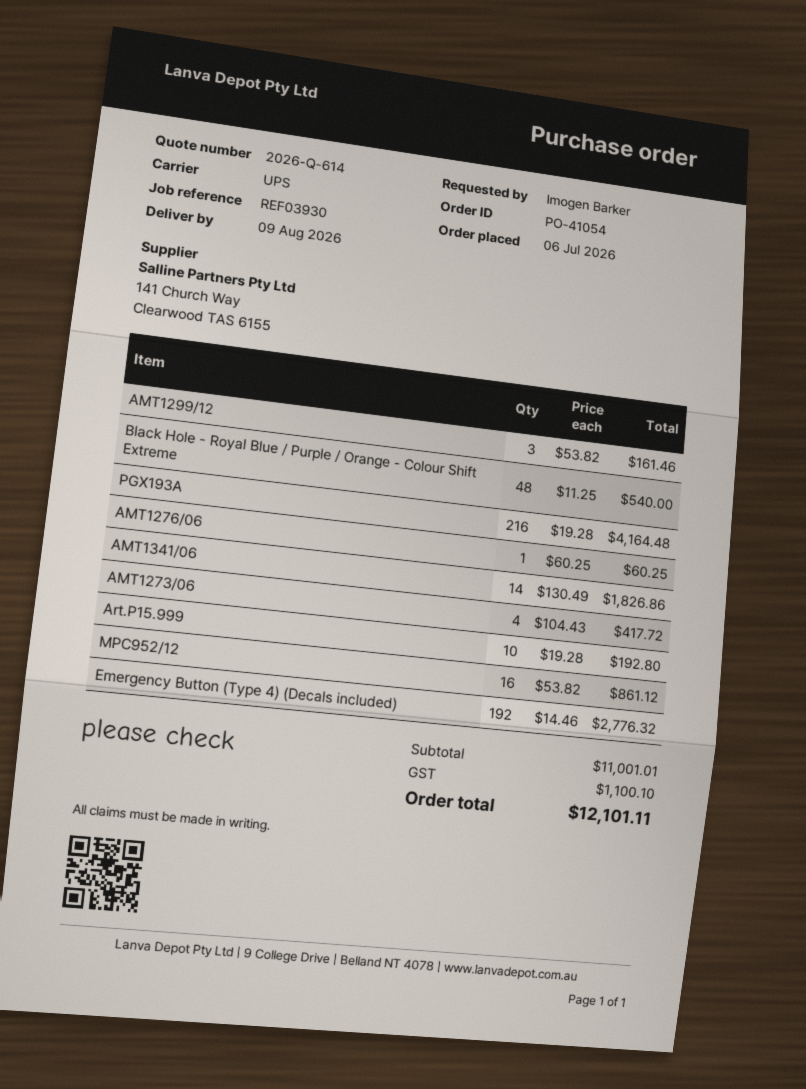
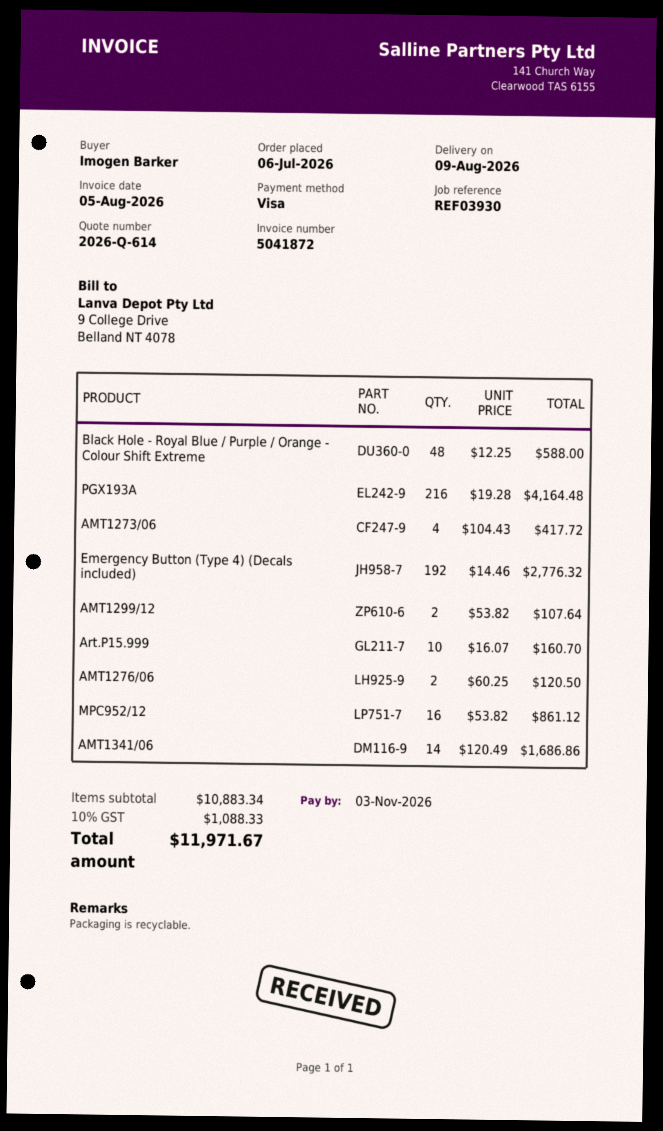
AMT1299/12: 3 x 53.82 = 161.46 -> 2 x 53.82 = 107.64
Black Hole - Royal Blue / Purple / Orange - Colour Shift Extreme: 48 x 11.25 = 540.00 -> 48 x 12.25 = 588.00
AMT1276/06: 1 x 60.25 = 60.25 -> 2 x 60.25 = 120.50
AMT1341/06: 14 x 130.49 = 1826.86 -> 14 x 120.49 = 1686.86
Art.P15.999: 10 x 19.28 = 192.80 -> 10 x 16.07 = 160.70
subtotal: 11001.01 -> 10883.34
tax: 1100.10 -> 1088.33
total: 12101.11 -> 11971.67

